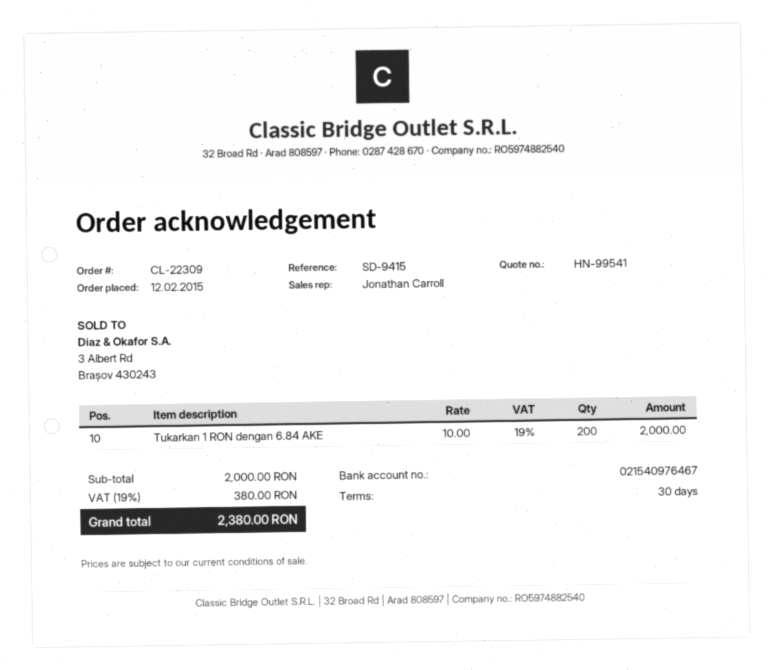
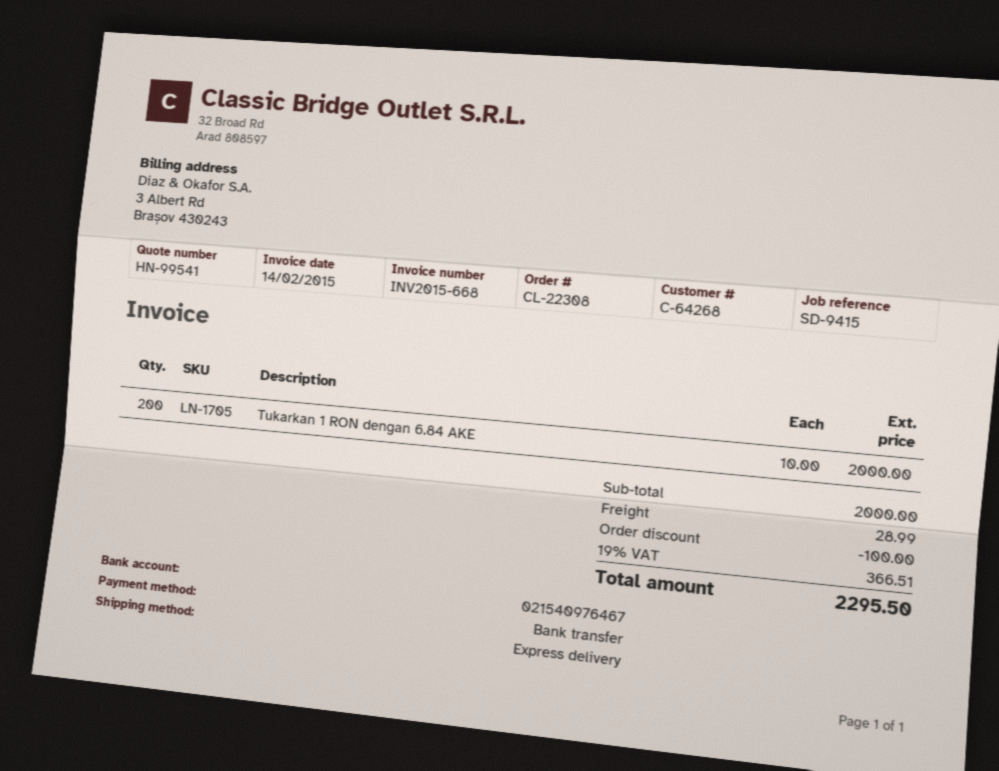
order number: CL-22309 -> CL-22308
discount: none -> 100.00
shipping: none -> 28.99
tax: 19% = 380.00 -> 19% = 366.51
total: 2380.00 -> 2295.50

